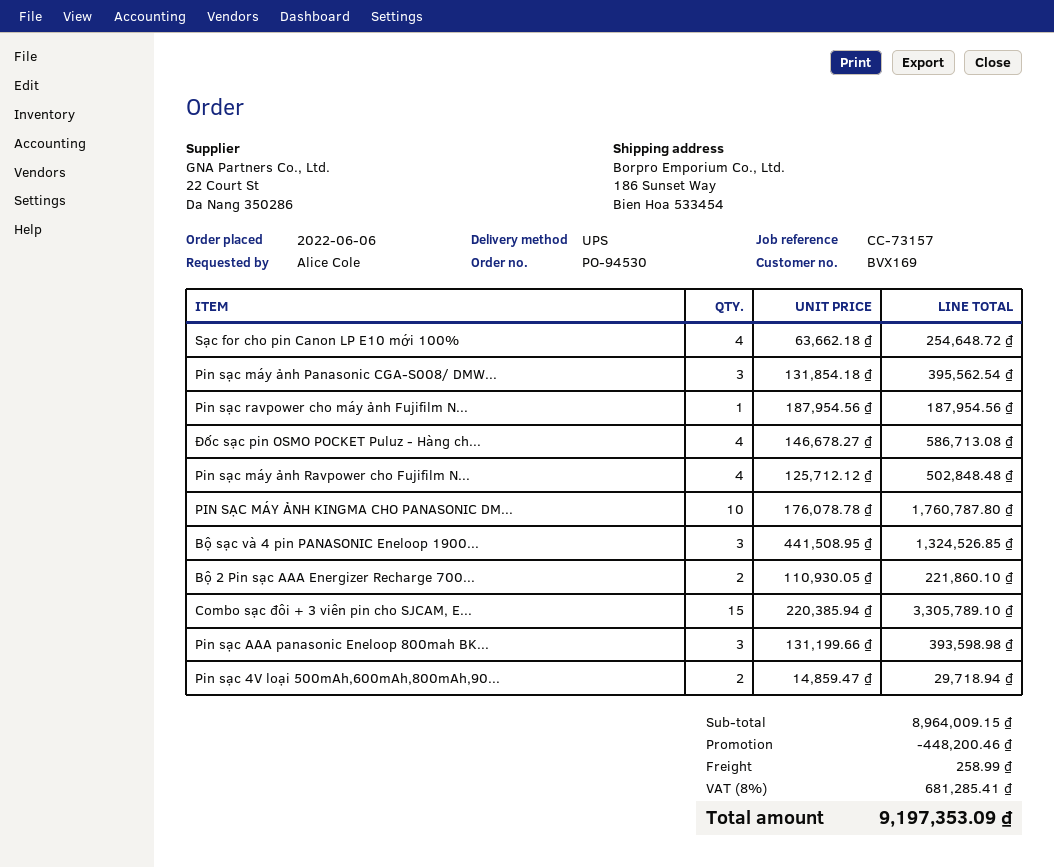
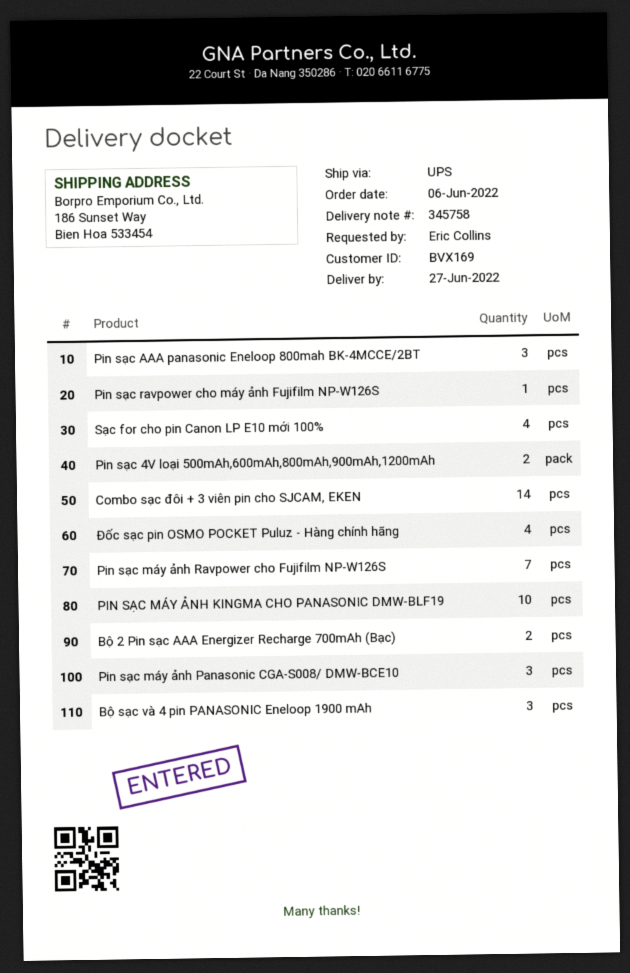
ordered by: Alice Cole -> Eric Collins
Pin sạc máy ảnh Ravpower cho Fujifilm N...: 4 -> 7
Combo sạc đôi + 3 viên pin cho SJCAM, E...: 15 -> 14

